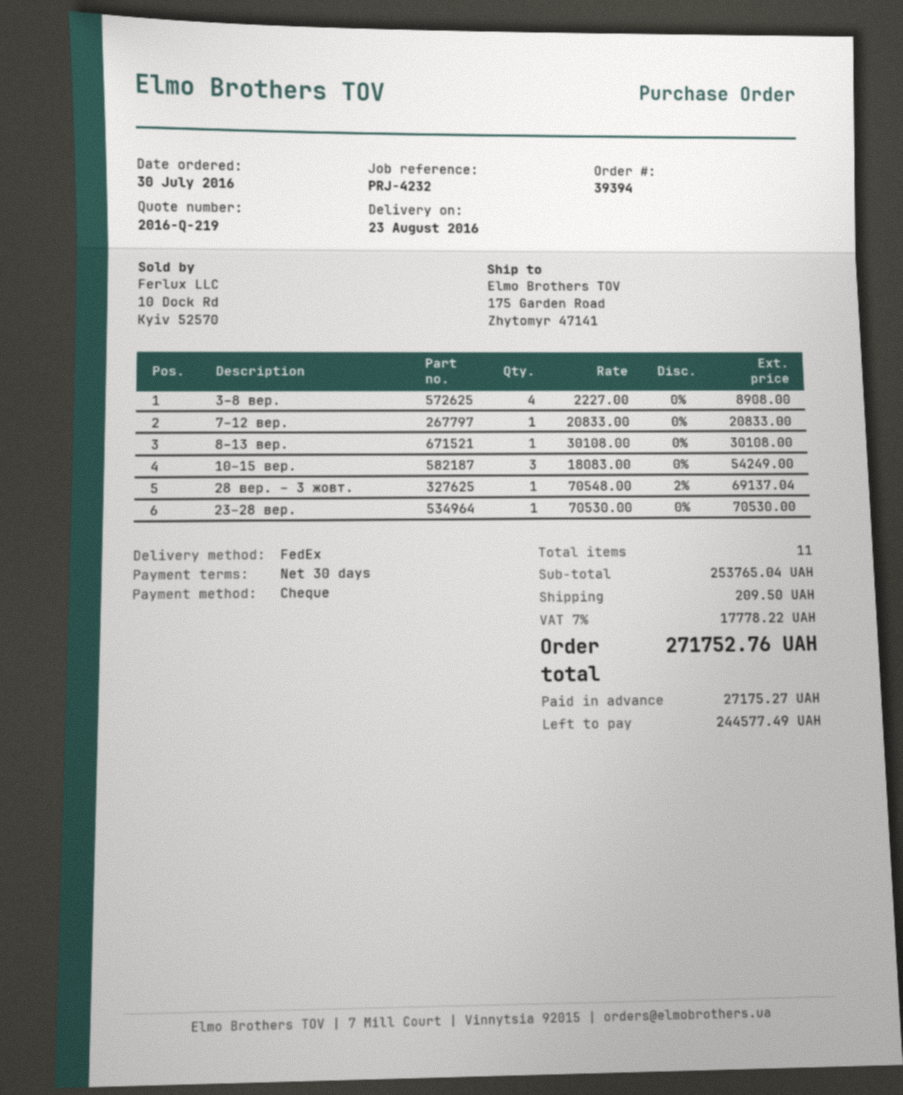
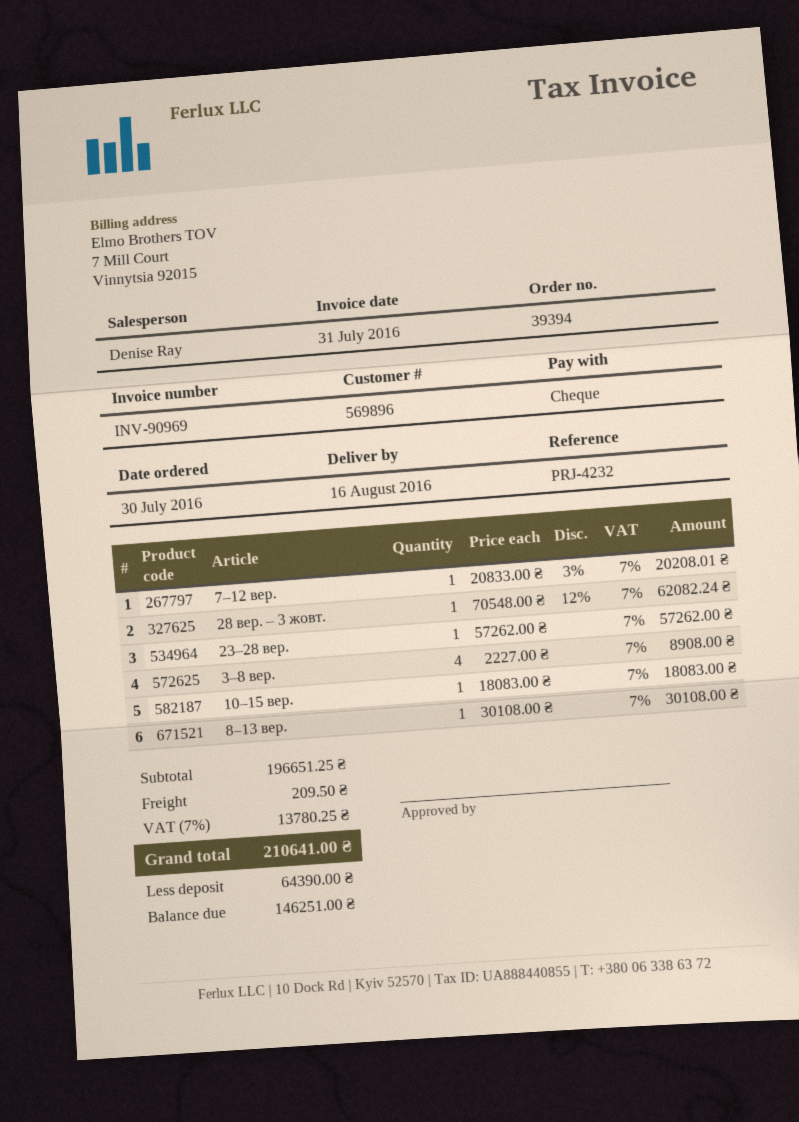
delivery date: 2016-08-23 -> 2016-08-16
7–12 вер.: 1 x 20833.00 = 20833.00 -> 1 x 20833.00 - 3% = 20208.01
10–15 вер.: 3 x 18083.00 = 54249.00 -> 1 x 18083.00 = 18083.00
28 вер. – 3 жовт.: 1 x 70548.00 - 2% = 69137.04 -> 1 x 70548.00 - 12% = 62082.24
23–28 вер.: 1 x 70530.00 = 70530.00 -> 1 x 57262.00 = 57262.00
subtotal: 253765.04 -> 196651.25
tax: 7% = 17778.22 -> 7% = 13780.25
total: 271752.76 -> 210641.00
deposit: 27175.27 -> 64390.00
balance: 244577.49 -> 146251.00

